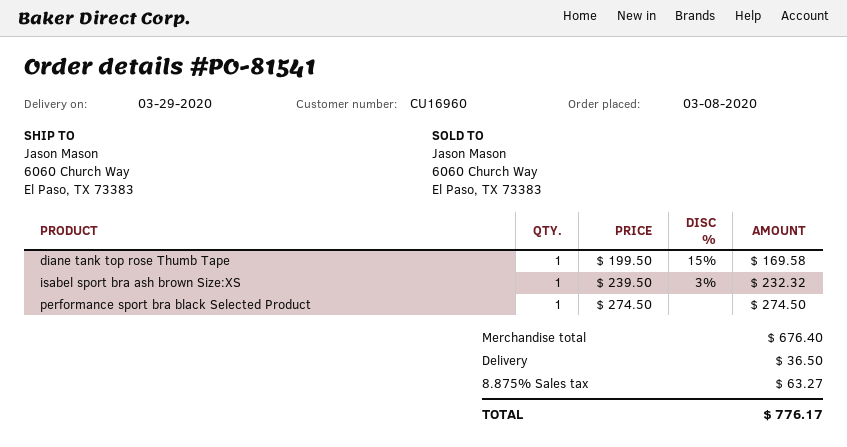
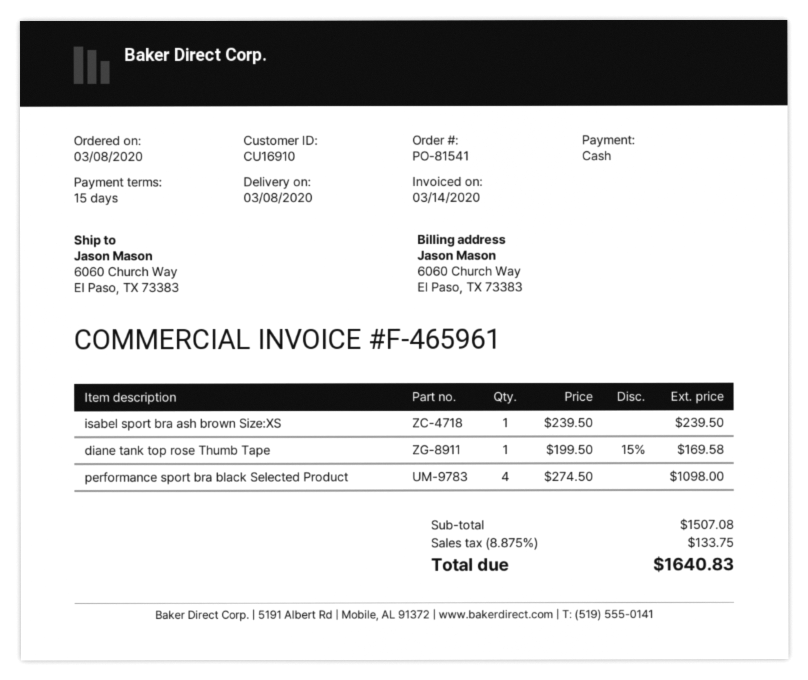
delivery date: 2020-03-29 -> 2020-03-08
customer number: CU16960 -> CU16910
isabel sport bra ash brown Size:XS: 1 x 239.50 - 3% = 232.32 -> 1 x 239.50 = 239.50
performance sport bra black Selected Product: 1 x 274.50 = 274.50 -> 4 x 274.50 = 1098.00
subtotal: 676.40 -> 1507.08
shipping: 36.50 -> none
tax: 8.875% = 63.27 -> 8.875% = 133.75
total: 776.17 -> 1640.83

